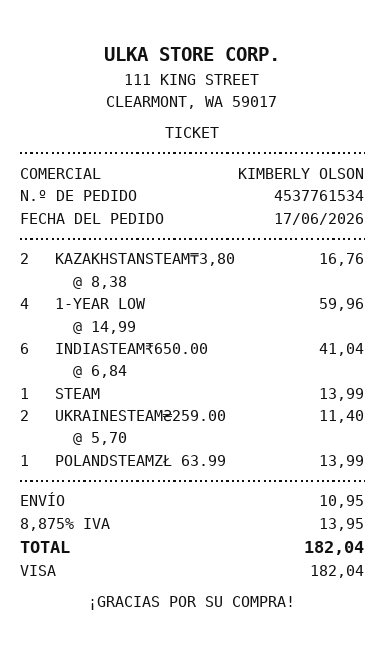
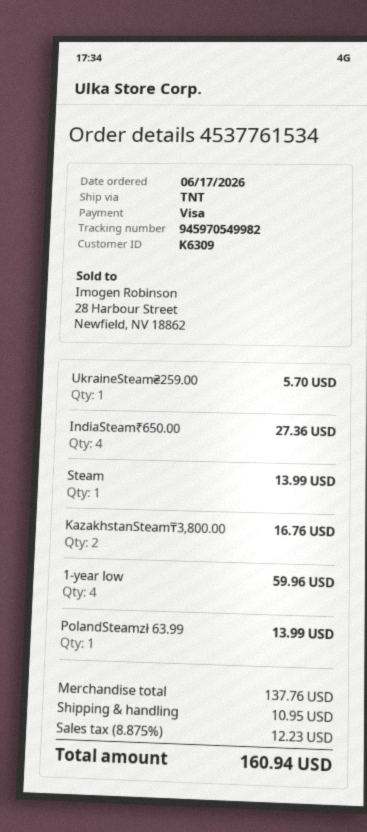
INDIASTEAM₹650.00: 6 for 41.04 -> 4 for 27.36
UKRAINESTEAM₴259.00: 2 for 11.40 -> 1 for 5.70
tax: 8.875% = 13.95 -> 8.875% = 12.23
total: 182.04 -> 160.94

